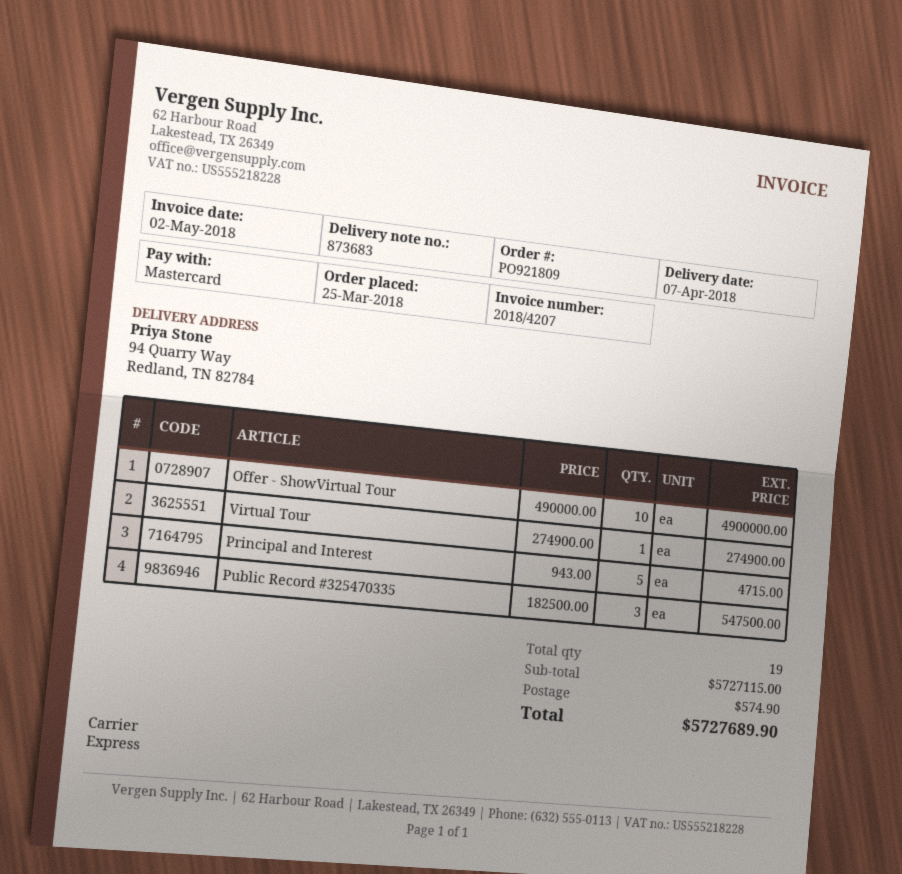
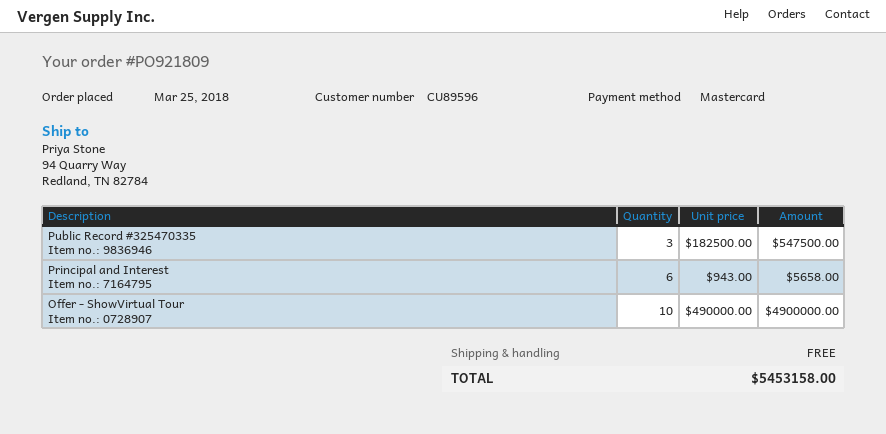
Virtual Tour: 1 x 274900.00 = 274900.00 -> none
Principal and Interest: 5 x 943.00 = 4715.00 -> 6 x 943.00 = 5658.00
shipping: 574.90 -> 0.00
total: 5727689.90 -> 5453158.00

